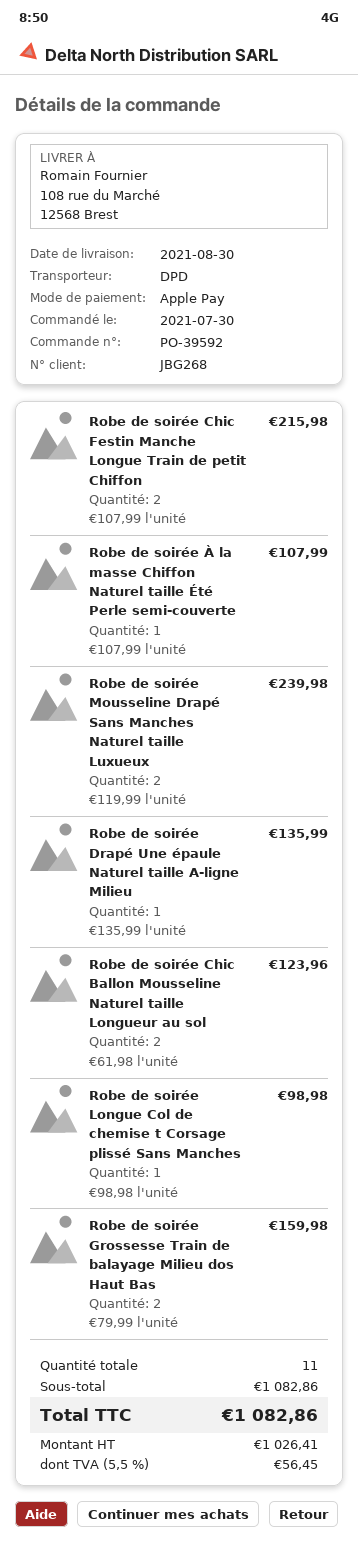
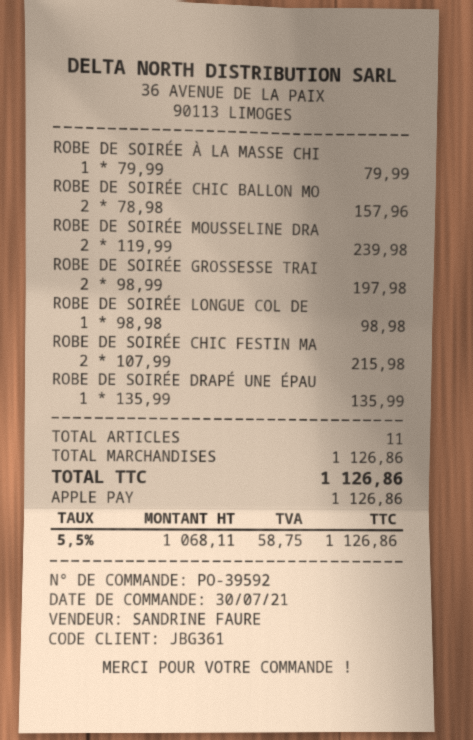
customer number: JBG268 -> JBG361
Robe de soirée À la masse Chiffon Naturel taille Été Perle semi-couverte: 1 x 107.99 = 107.99 -> 1 x 79.99 = 79.99
Robe de soirée Chic Ballon Mousseline Naturel taille Longueur au sol: 2 x 61.98 = 123.96 -> 2 x 78.98 = 157.96
Robe de soirée Grossesse Train de balayage Milieu dos Haut Bas: 2 x 79.99 = 159.98 -> 2 x 98.99 = 197.98
subtotal: 1082.86 -> 1126.86
net: 1026.41 -> 1068.11
tax: 5.5% = 56.45 -> 5.5% = 58.75
total: 1082.86 -> 1126.86

